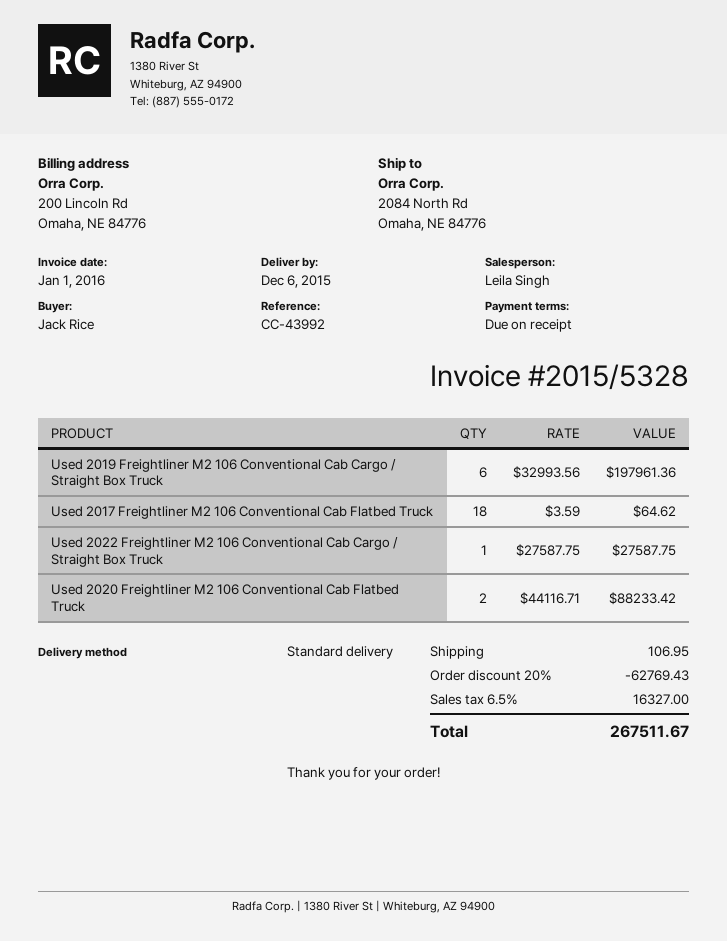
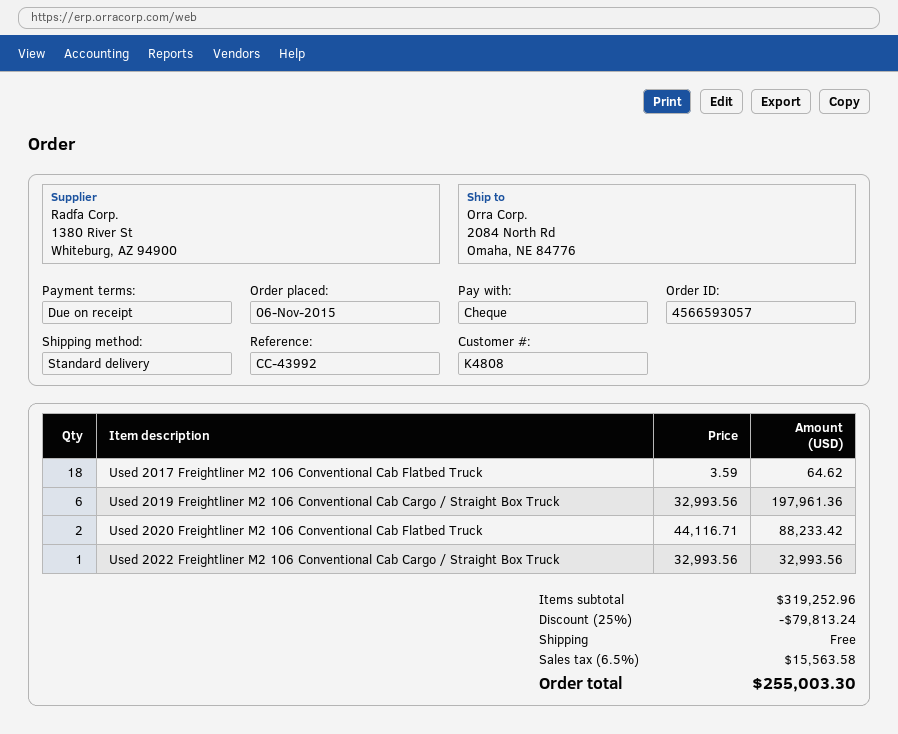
Used 2022 Freightliner M2 106 Conventional Cab Cargo / Straight Box Truck: 1 x 27587.75 = 27587.75 -> 1 x 32993.56 = 32993.56
discount: 20% = 62769.43 -> 25% = 79813.24
shipping: 106.95 -> 0.00
tax: 6.5% = 16327.00 -> 6.5% = 15563.58
total: 267511.67 -> 255003.30

